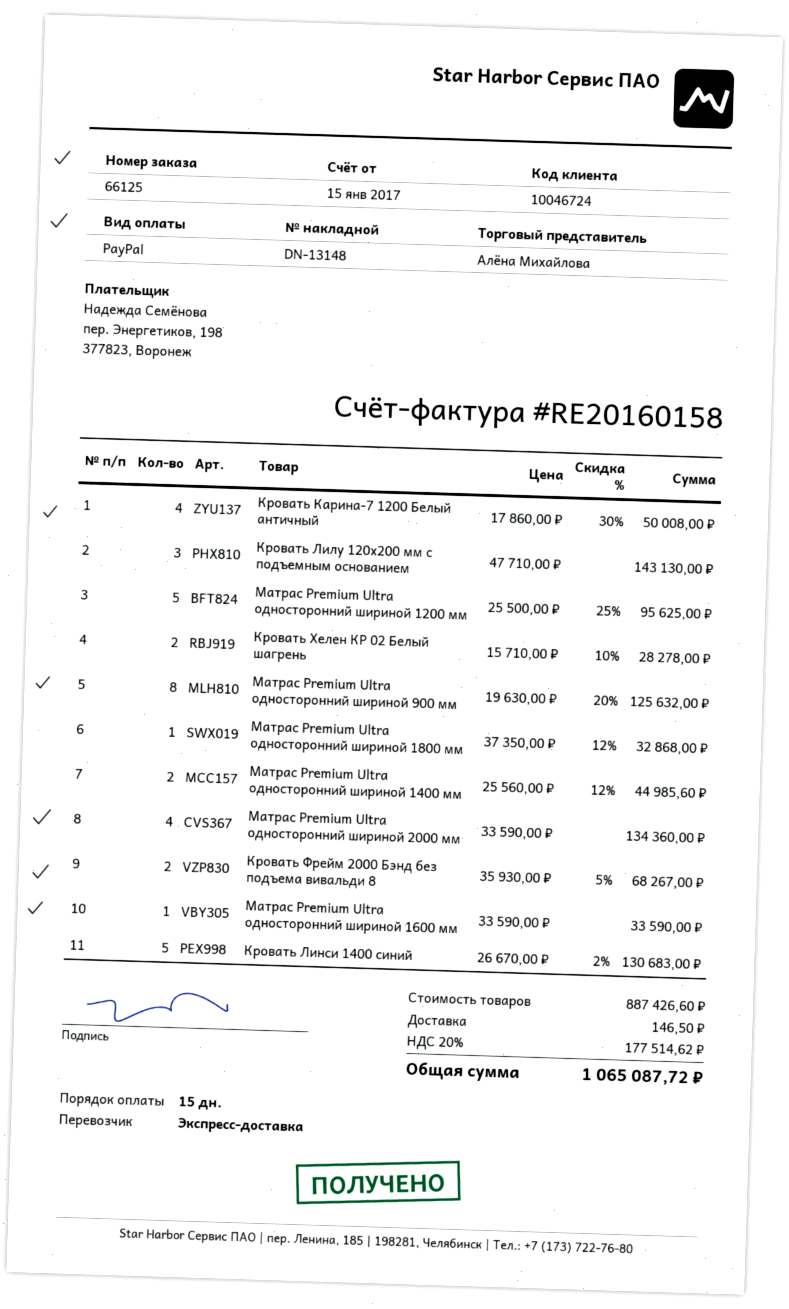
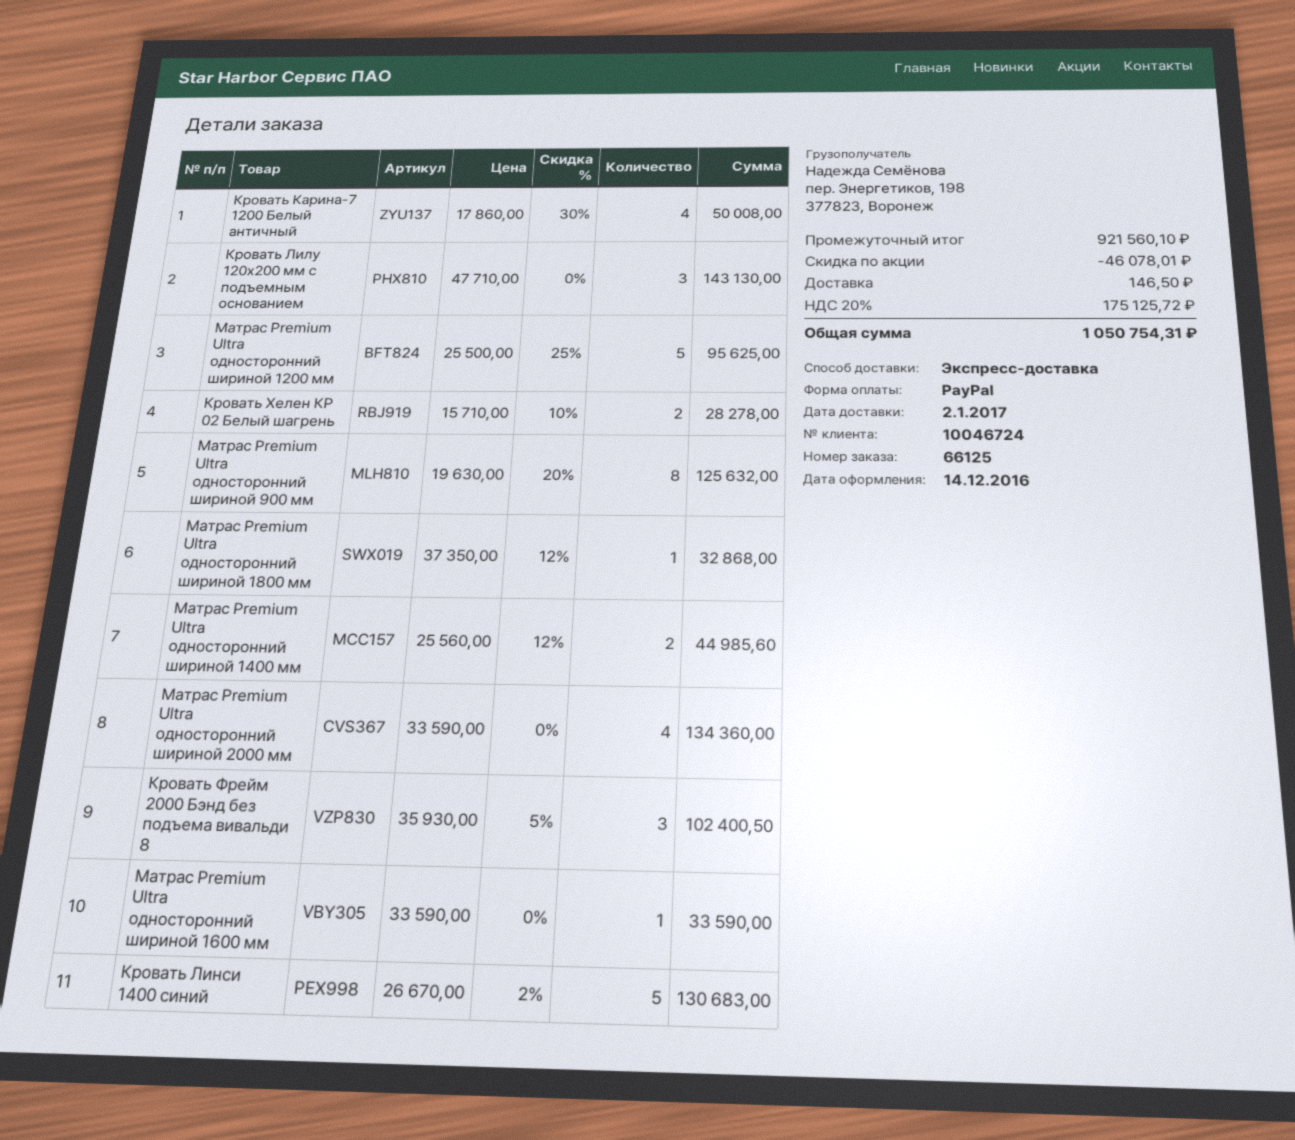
Кровать Фрейм 2000 Бэнд без подъема вивальди 8: 2 x 35930.00 - 5% = 68267.00 -> 3 x 35930.00 - 5% = 102400.50
subtotal: 887426.60 -> 921560.10
discount: none -> 46078.01
tax: 20% = 177514.62 -> 20% = 175125.72
total: 1065087.72 -> 1050754.31

